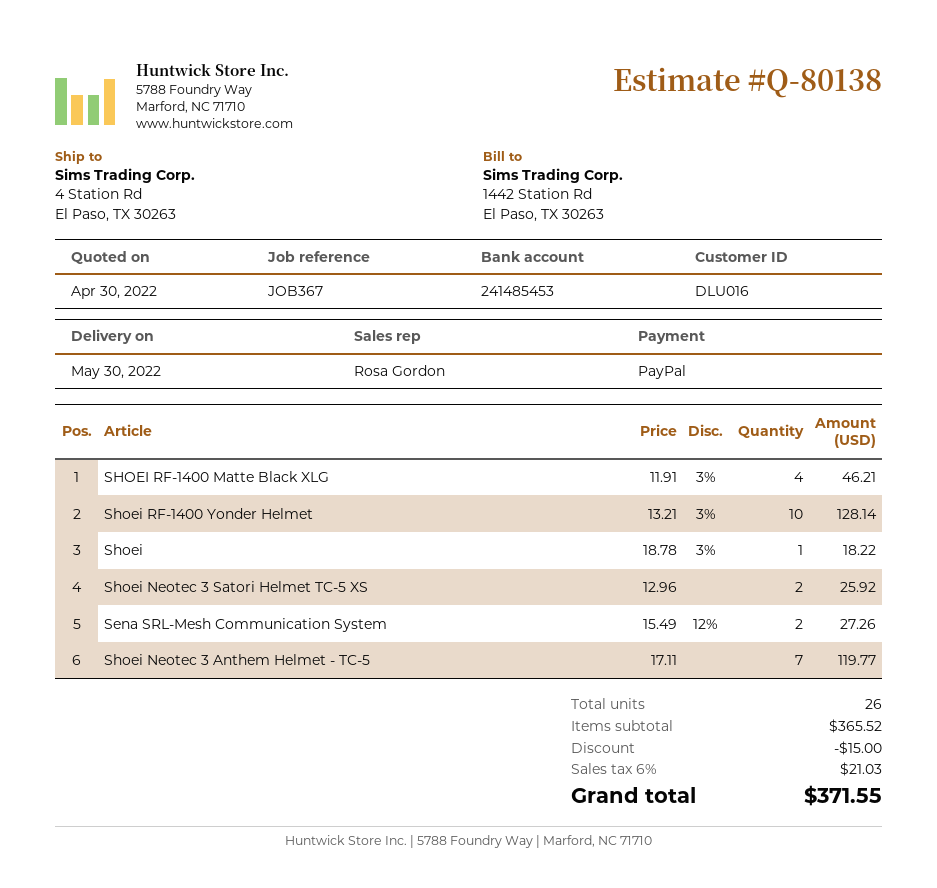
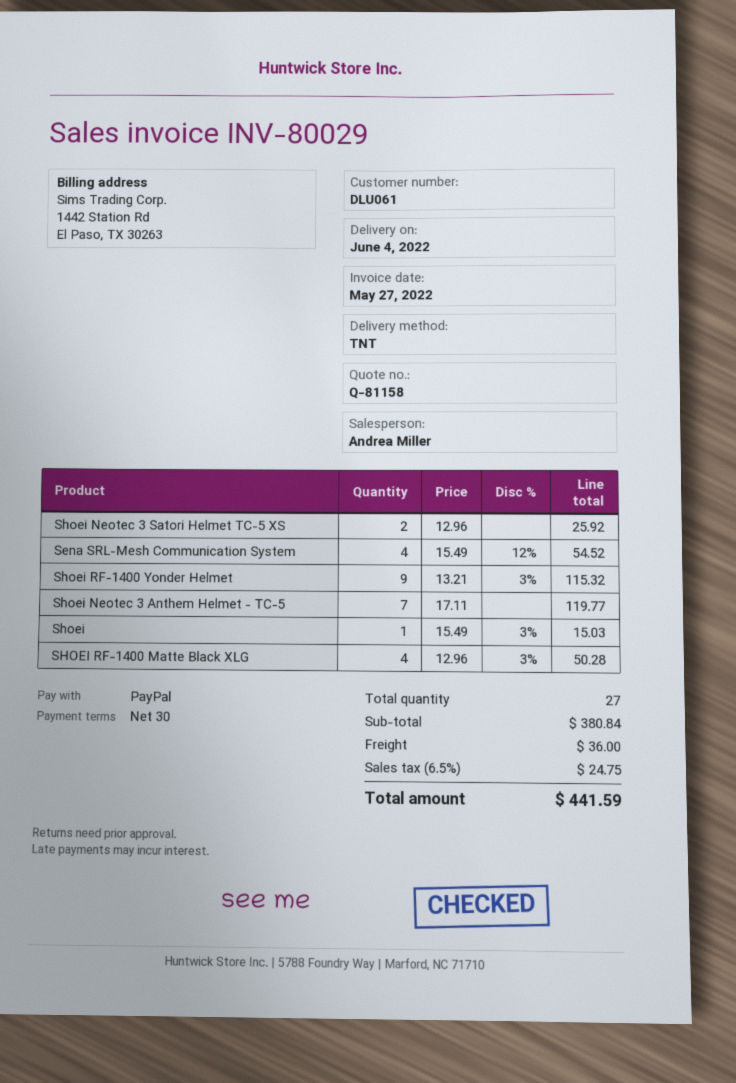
quote number: Q-80138 -> Q-81158
delivery date: 2022-05-30 -> 2022-06-04
customer number: DLU016 -> DLU061
sales rep: Rosa Gordon -> Andrea Miller
SHOEI RF-1400 Matte Black XLG: 4 x 11.91 - 3% = 46.21 -> 4 x 12.96 - 3% = 50.28
Shoei RF-1400 Yonder Helmet: 10 x 13.21 - 3% = 128.14 -> 9 x 13.21 - 3% = 115.32
Shoei: 1 x 18.78 - 3% = 18.22 -> 1 x 15.49 - 3% = 15.03
Sena SRL-Mesh Communication System: 2 x 15.49 - 12% = 27.26 -> 4 x 15.49 - 12% = 54.52
total quantity: 26 -> 27
subtotal: 365.52 -> 380.84
discount: 15.00 -> none
shipping: none -> 36.00
tax: 6% = 21.03 -> 6.5% = 24.75
total: 371.55 -> 441.59

